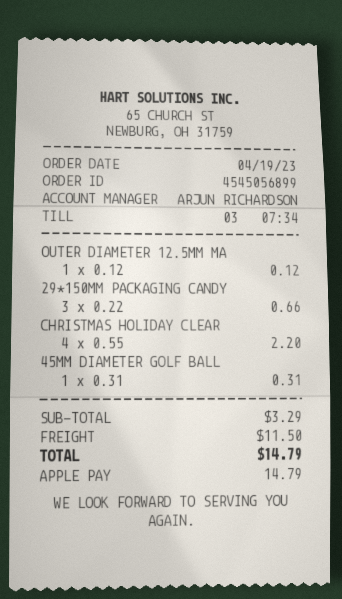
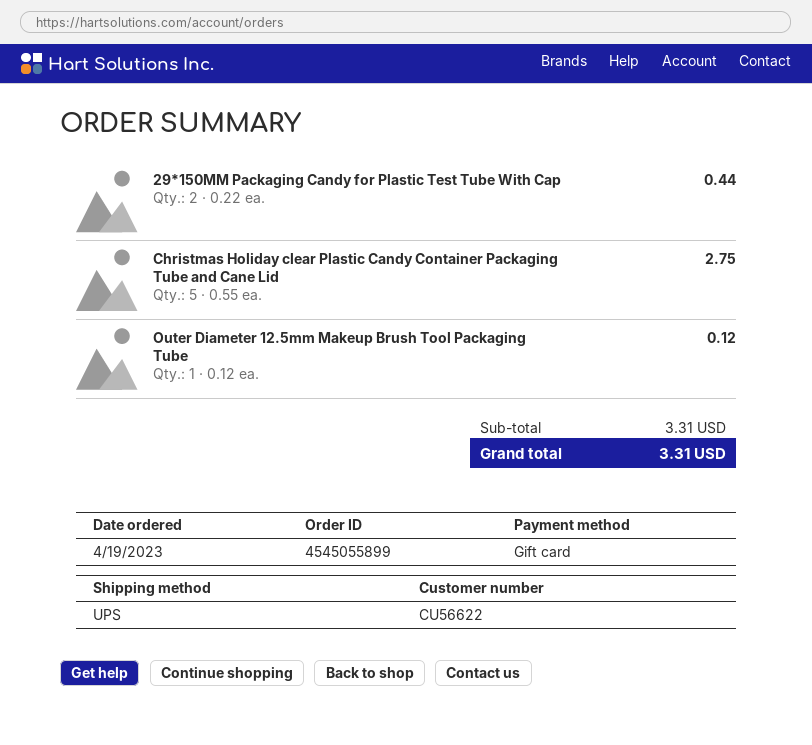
order number: 4545056899 -> 4545055899
payment method: Apple Pay -> gift card
29*150MM PACKAGING CANDY: 3 x 0.22 = 0.66 -> 2 x 0.22 = 0.44
CHRISTMAS HOLIDAY CLEAR: 4 x 0.55 = 2.20 -> 5 x 0.55 = 2.75
45MM DIAMETER GOLF BALL: 1 x 0.31 = 0.31 -> none
subtotal: 3.29 -> 3.31
shipping: 11.50 -> none
total: 14.79 -> 3.31

